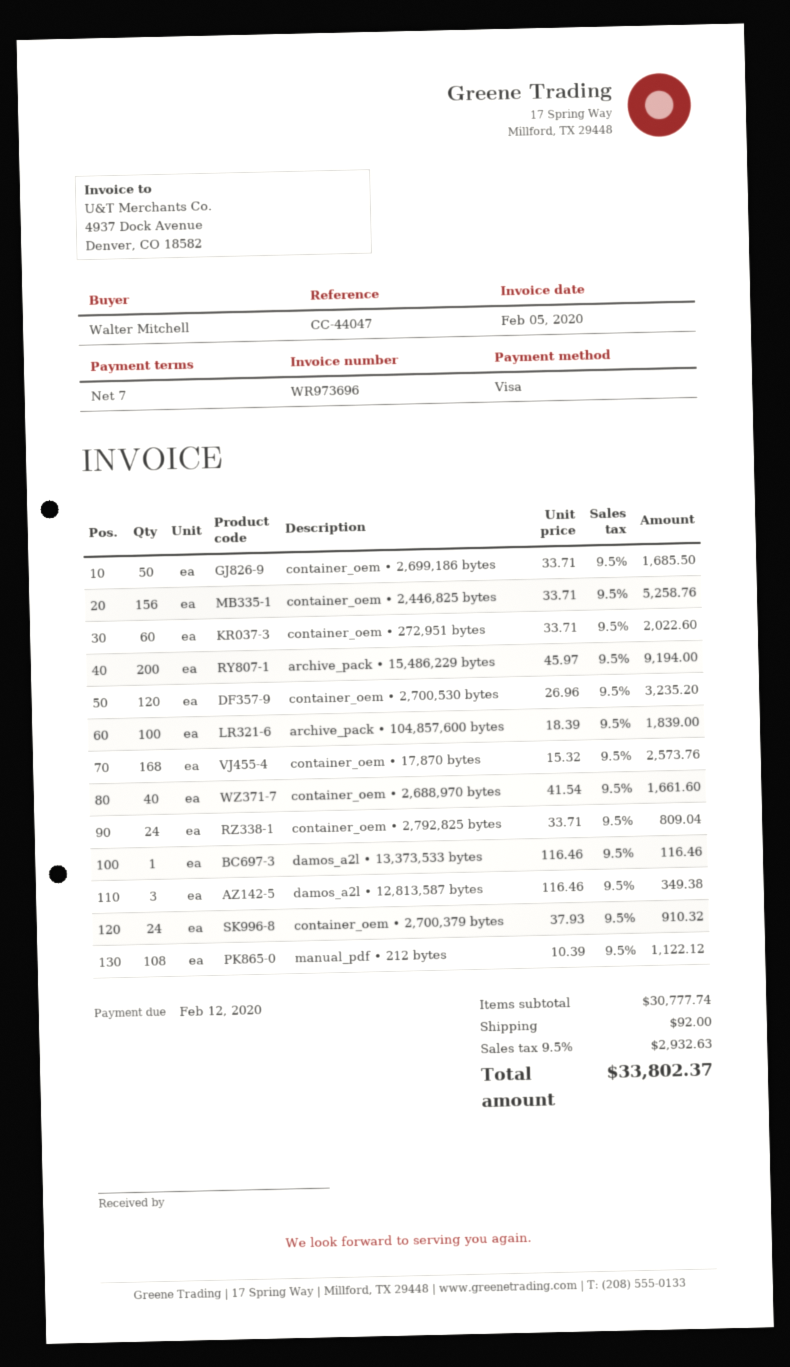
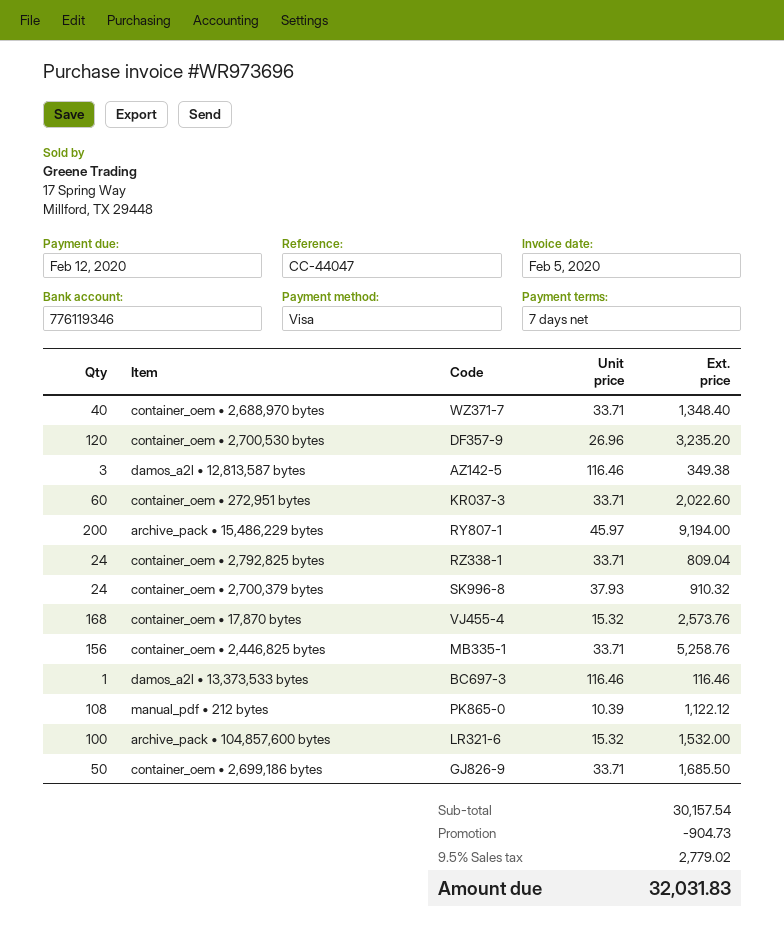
archive_pack • 104,857,600 bytes: 100 x 18.39 = 1839.00 -> 100 x 15.32 = 1532.00
container_oem • 2,688,970 bytes: 40 x 41.54 = 1661.60 -> 40 x 33.71 = 1348.40
subtotal: 30777.74 -> 30157.54
discount: none -> 904.73
shipping: 92.00 -> none
tax: 9.5% = 2932.63 -> 9.5% = 2779.02
total: 33802.37 -> 32031.83

